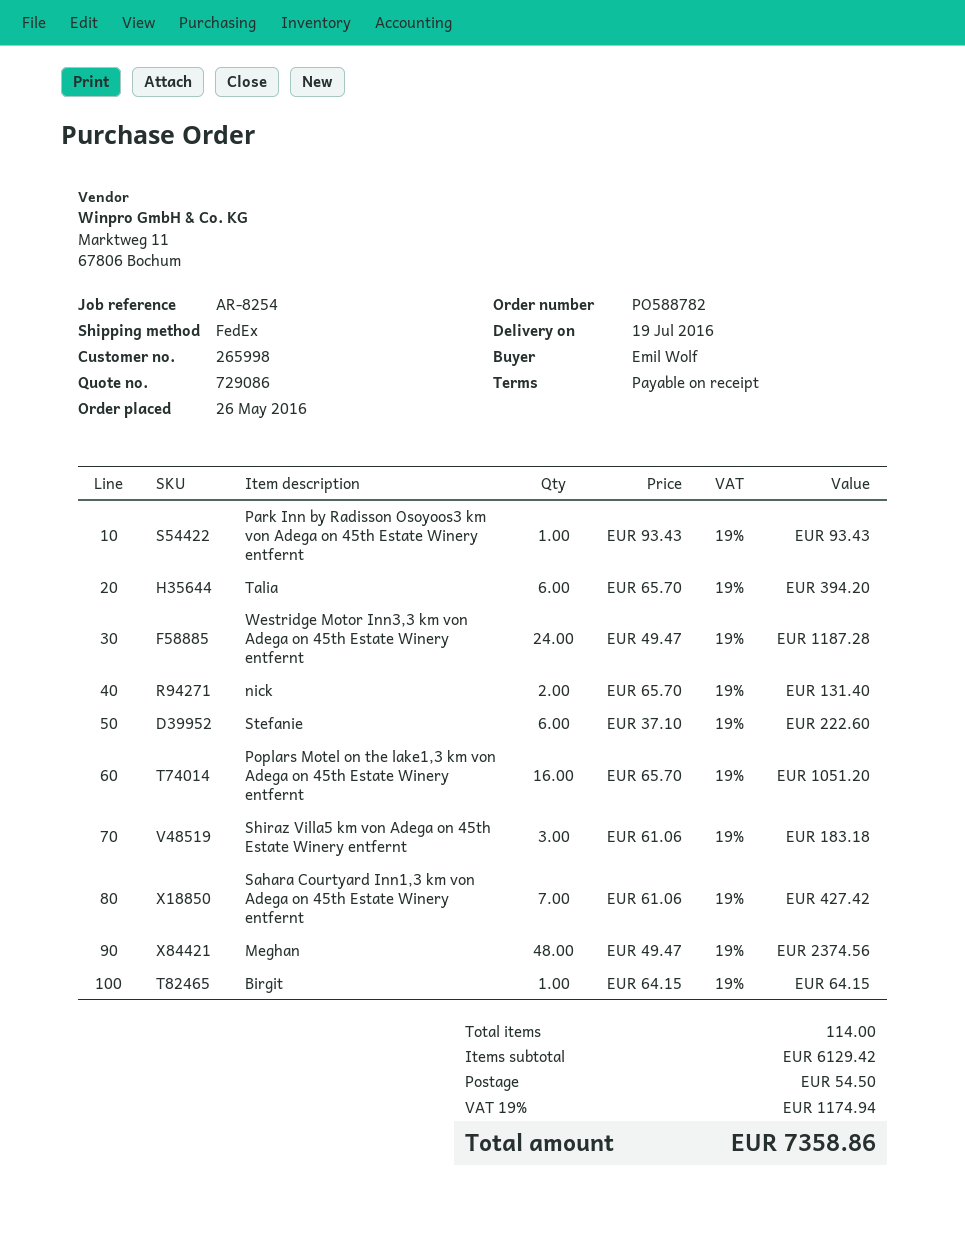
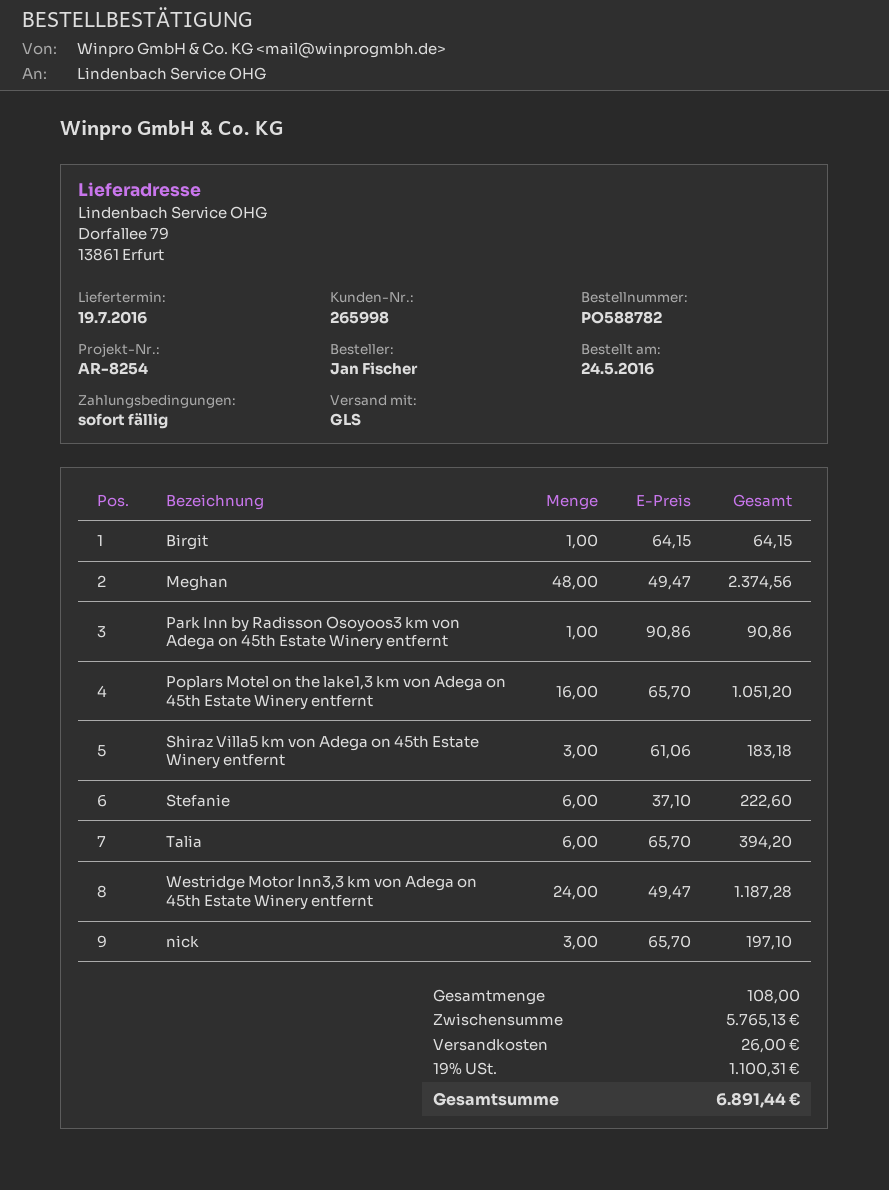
order date: 2016-05-26 -> 2016-05-24
ordered by: Emil Wolf -> Jan Fischer
shipping method: FedEx -> GLS
Park Inn by Radisson Osoyoos3 km von Adega on 45th Estate Winery entfernt: 1 x 93.43 = 93.43 -> 1 x 90.86 = 90.86
nick: 2 x 65.70 = 131.40 -> 3 x 65.70 = 197.10
Sahara Courtyard Inn1,3 km von Adega on 45th Estate Winery entfernt: 7 x 61.06 = 427.42 -> none
total quantity: 114 -> 108
subtotal: 6129.42 -> 5765.13
shipping: 54.50 -> 26.00
tax: 19% = 1174.94 -> 19% = 1100.31
total: 7358.86 -> 6891.44

